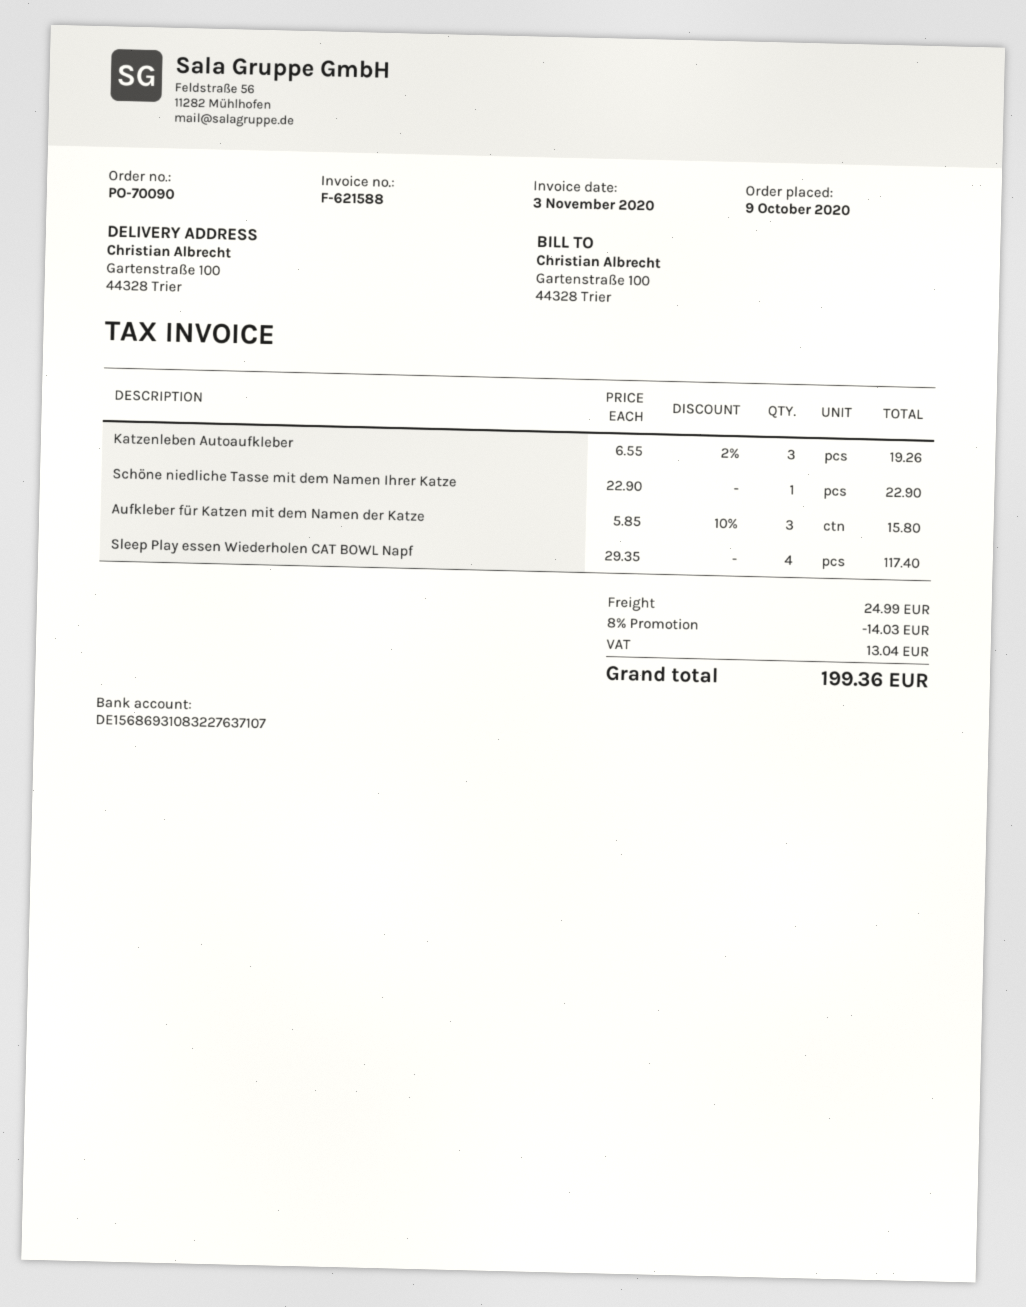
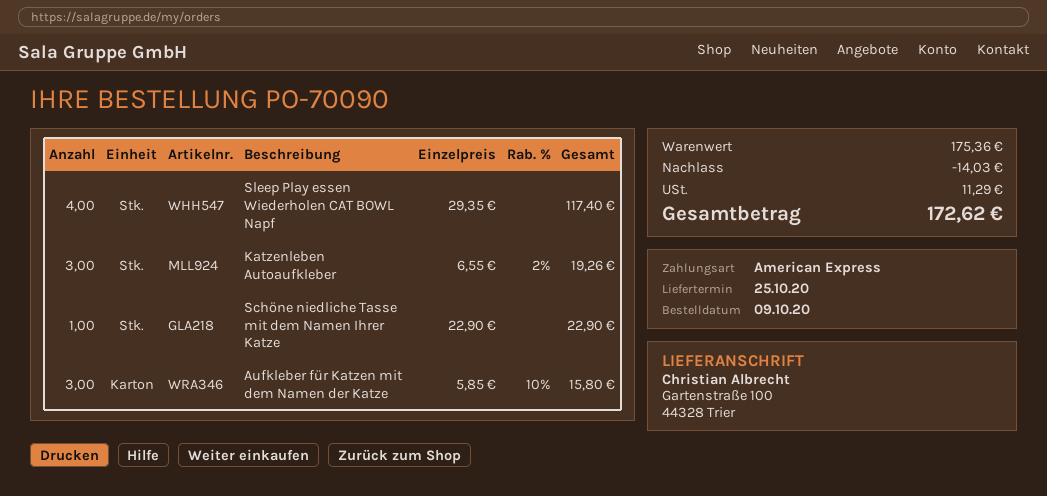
shipping: 24.99 -> none
tax: 13.04 -> 11.29
total: 199.36 -> 172.62

